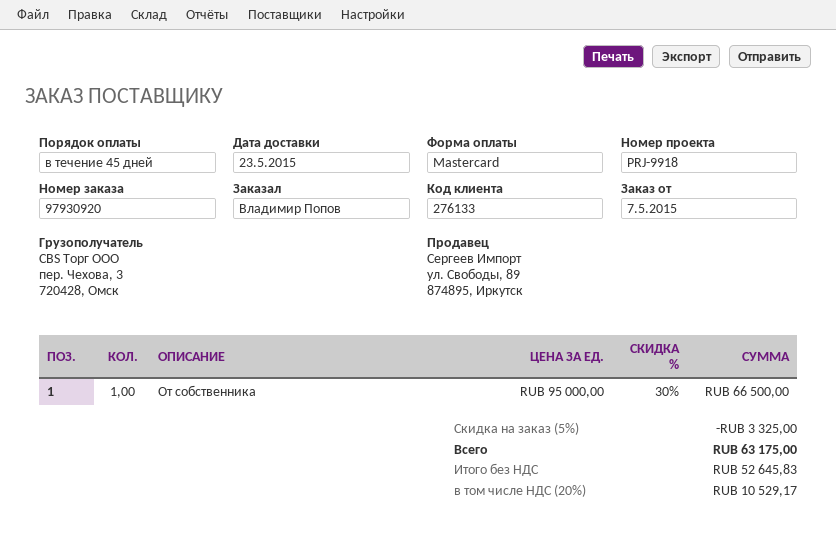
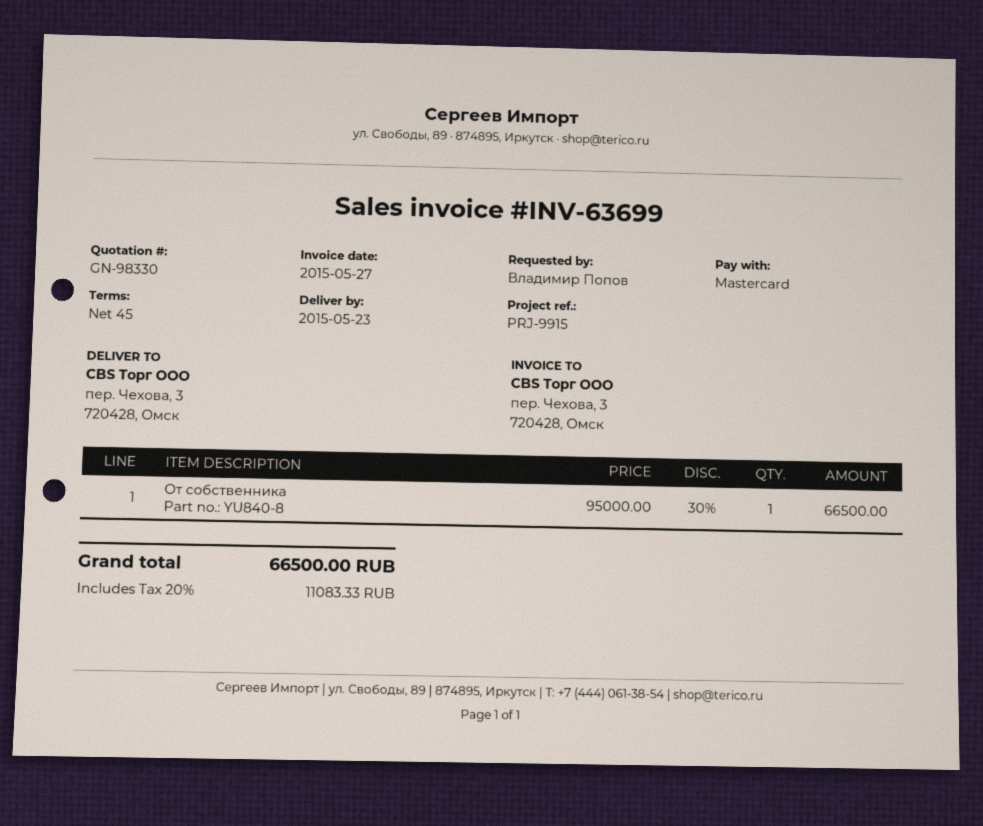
reference: PRJ-9918 -> PRJ-9915
discount: 5% = 3325.00 -> none
tax: 20% = 10529.17 -> 20% = 11083.33
total: 63175.00 -> 66500.00

